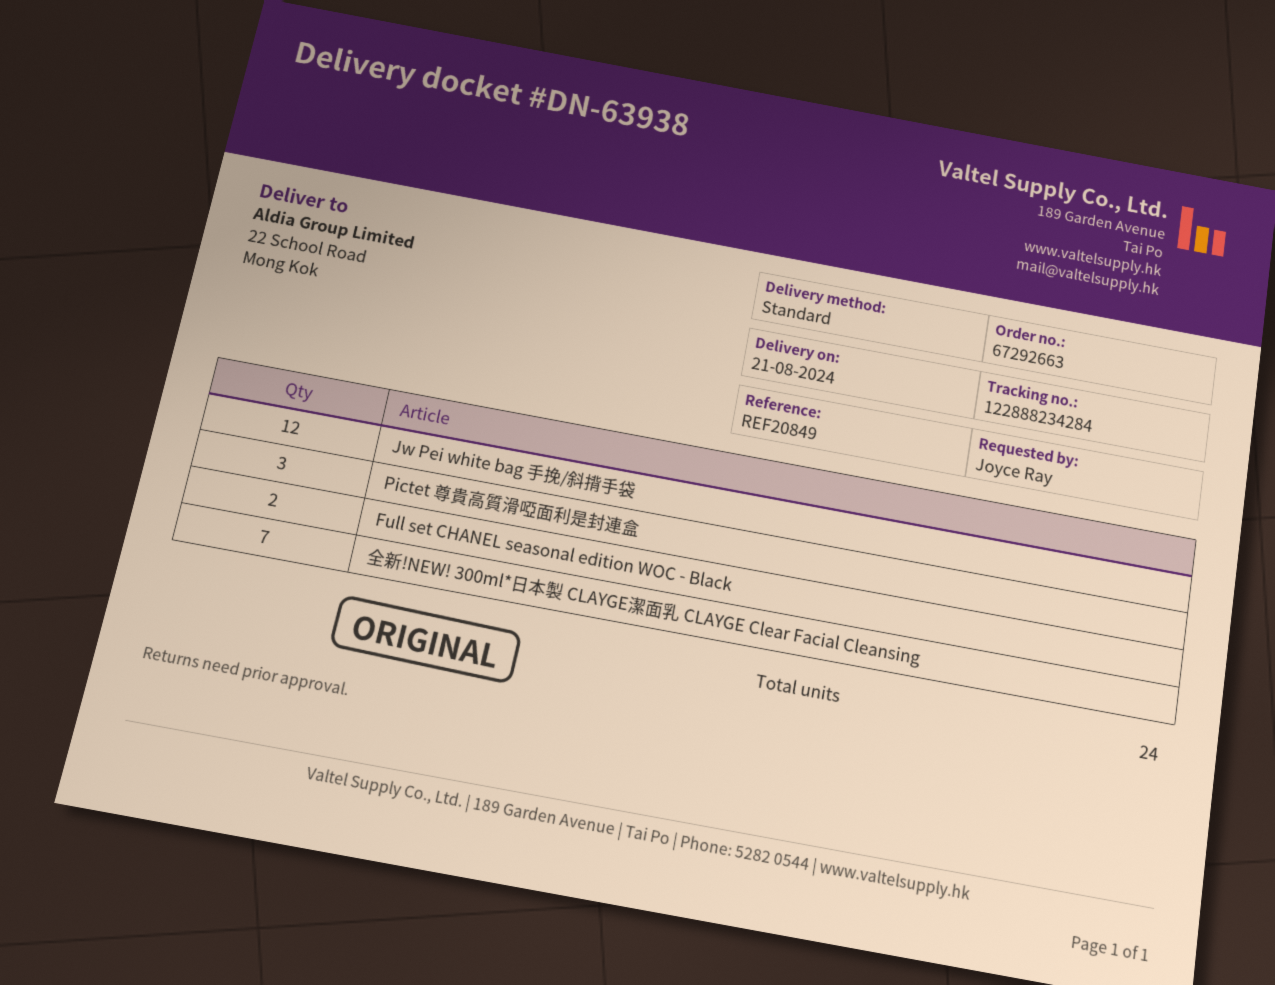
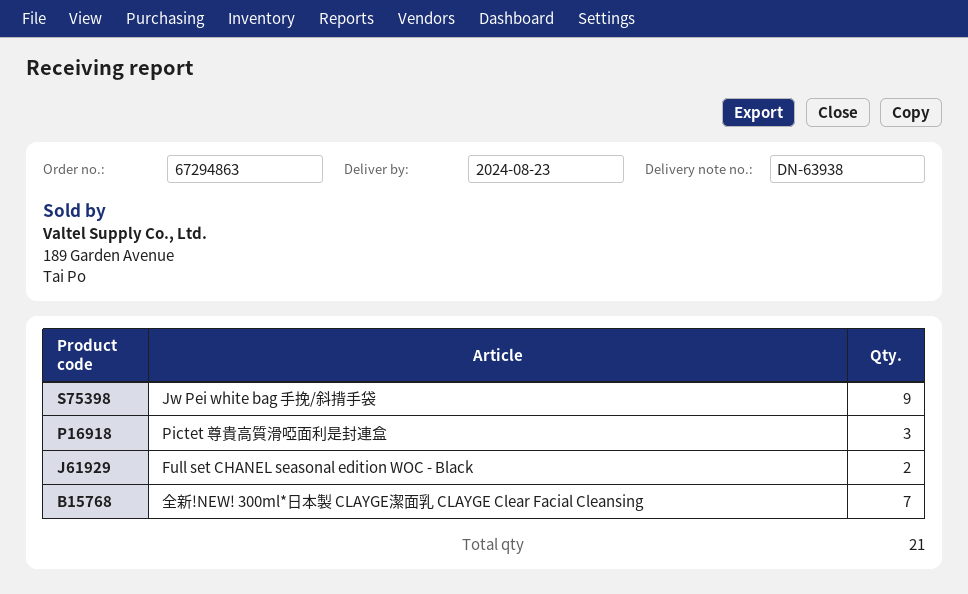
order number: 67292663 -> 67294863
delivery date: 2024-08-21 -> 2024-08-23
Jw Pei white bag 手挽/斜揹手袋: 12 -> 9
total quantity: 24 -> 21

